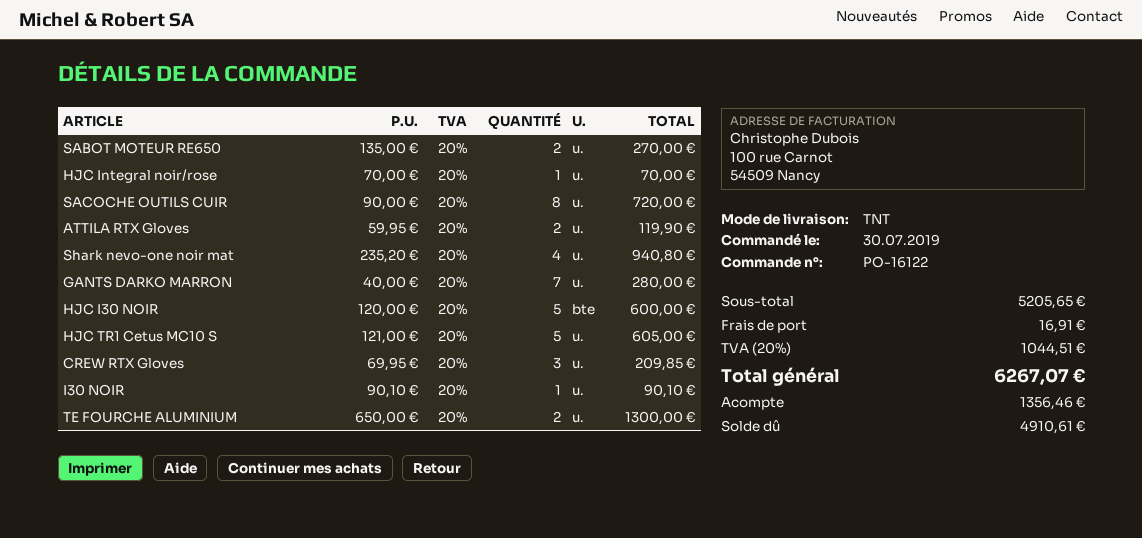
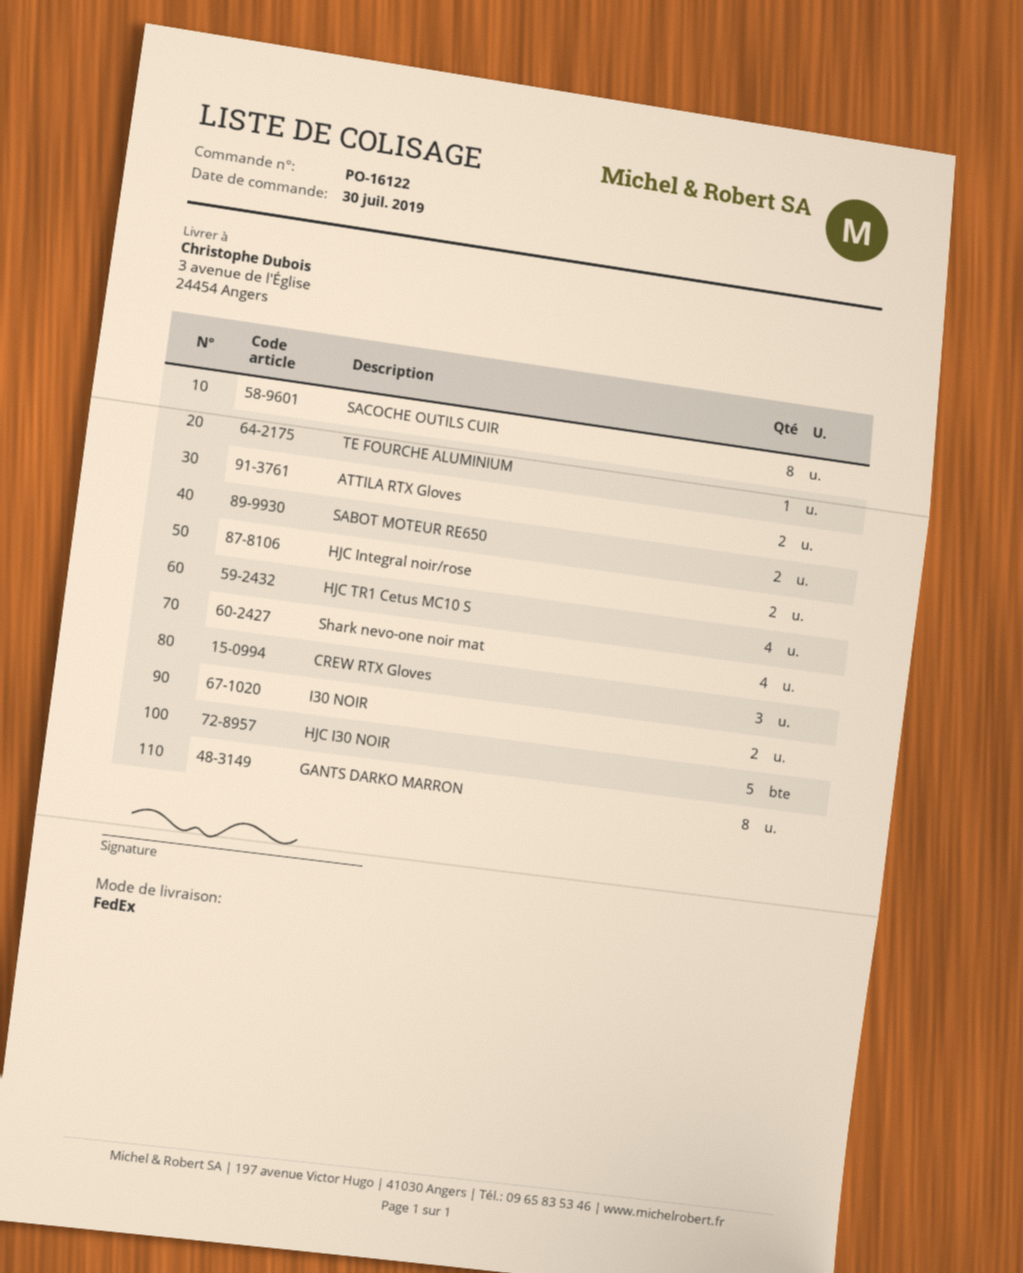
shipping method: TNT -> FedEx
HJC Integral noir/rose: 1 -> 2
GANTS DARKO MARRON: 7 -> 8
HJC TR1 Cetus MC10 S: 5 -> 4
I30 NOIR: 1 -> 2
TE FOURCHE ALUMINIUM: 2 -> 1

